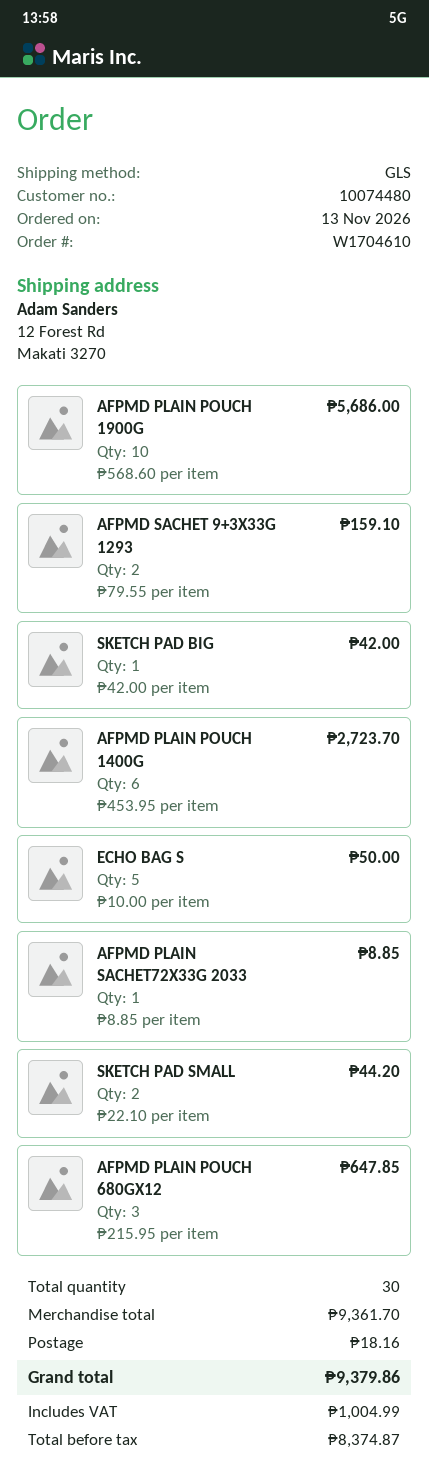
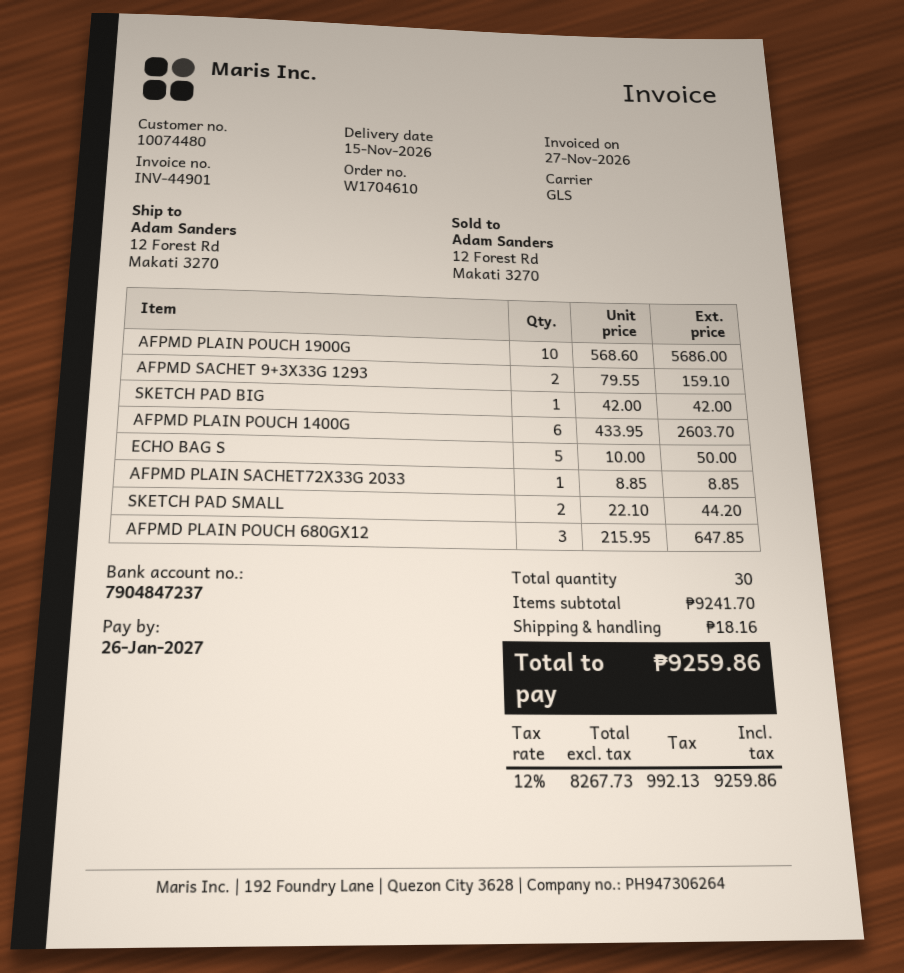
AFPMD PLAIN POUCH 1400G: 6 x 453.95 = 2723.70 -> 6 x 433.95 = 2603.70
subtotal: 9361.70 -> 9241.70
net: 8374.87 -> 8267.73
tax: 1004.99 -> 992.13
total: 9379.86 -> 9259.86

